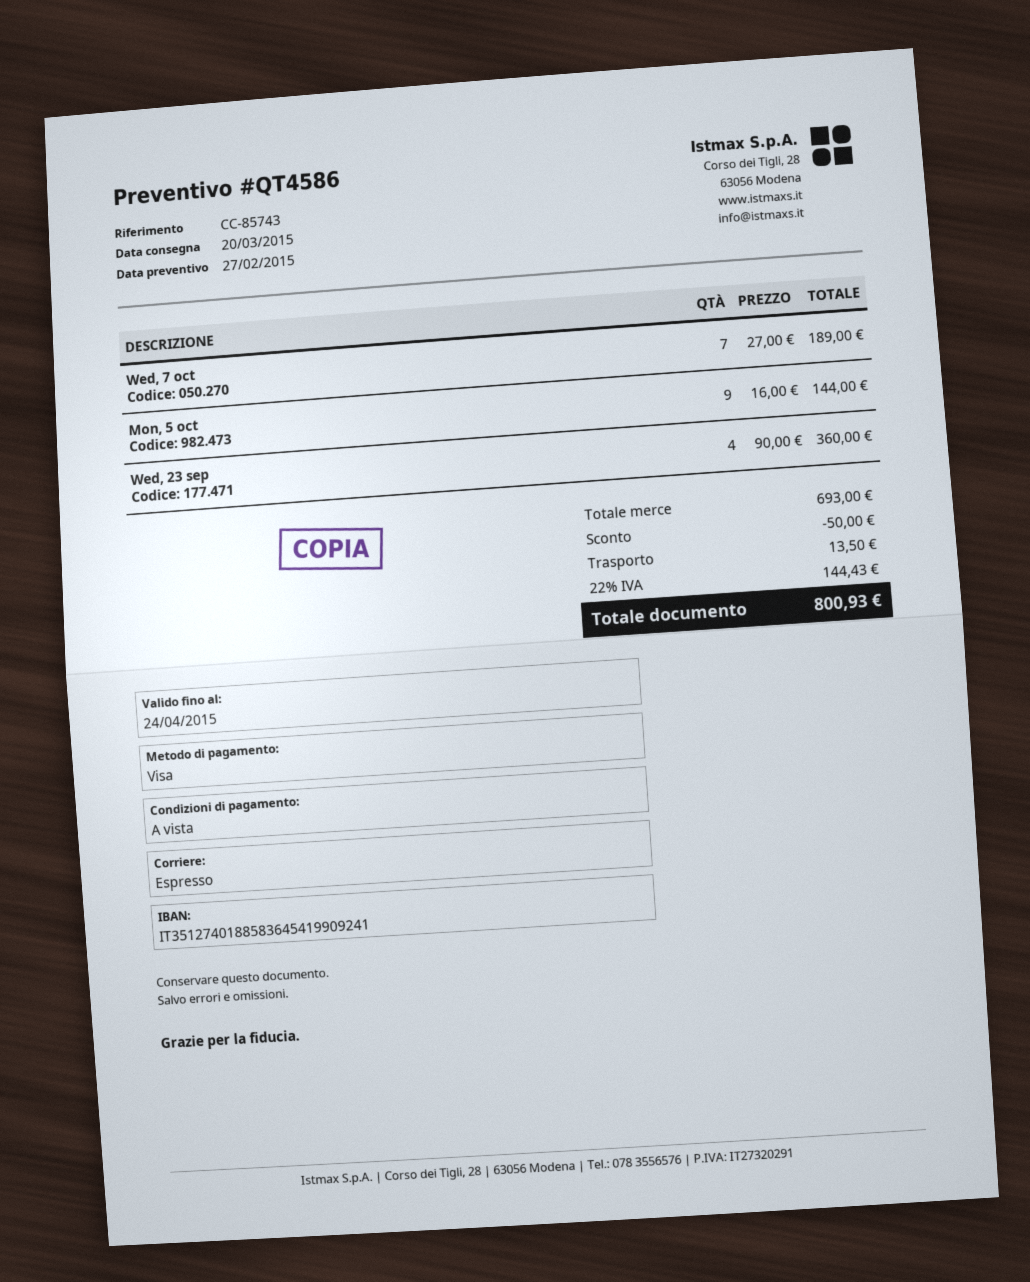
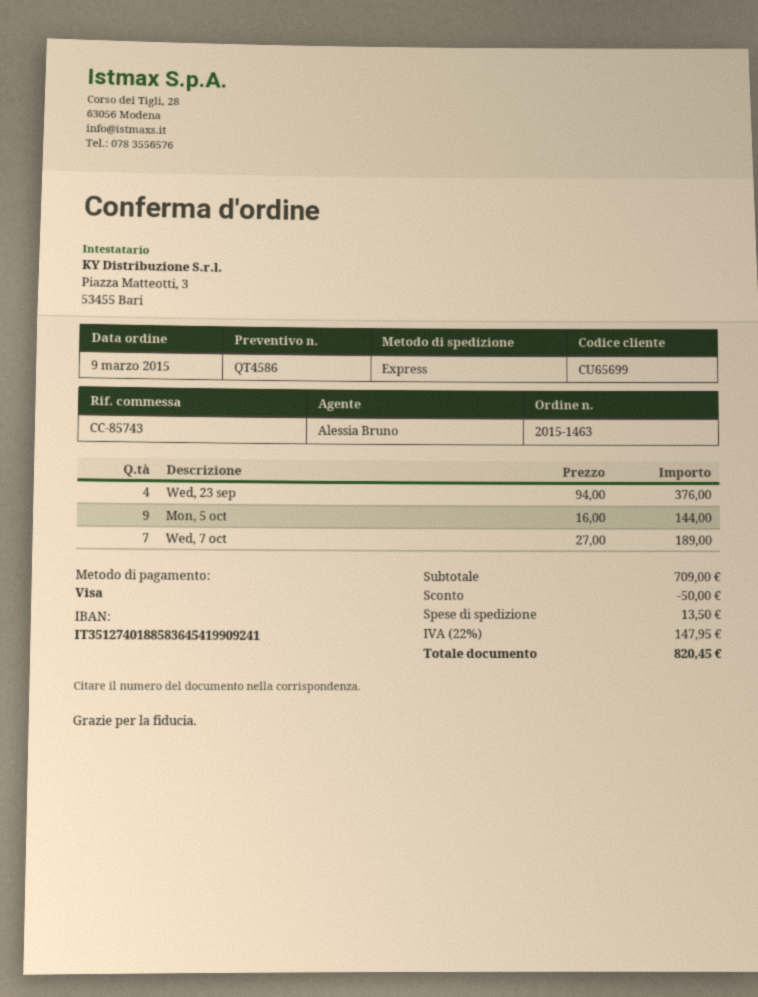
Wed, 23 sep: 4 x 90.00 = 360.00 -> 4 x 94.00 = 376.00
subtotal: 693.00 -> 709.00
tax: 22% = 144.43 -> 22% = 147.95
total: 800.93 -> 820.45

